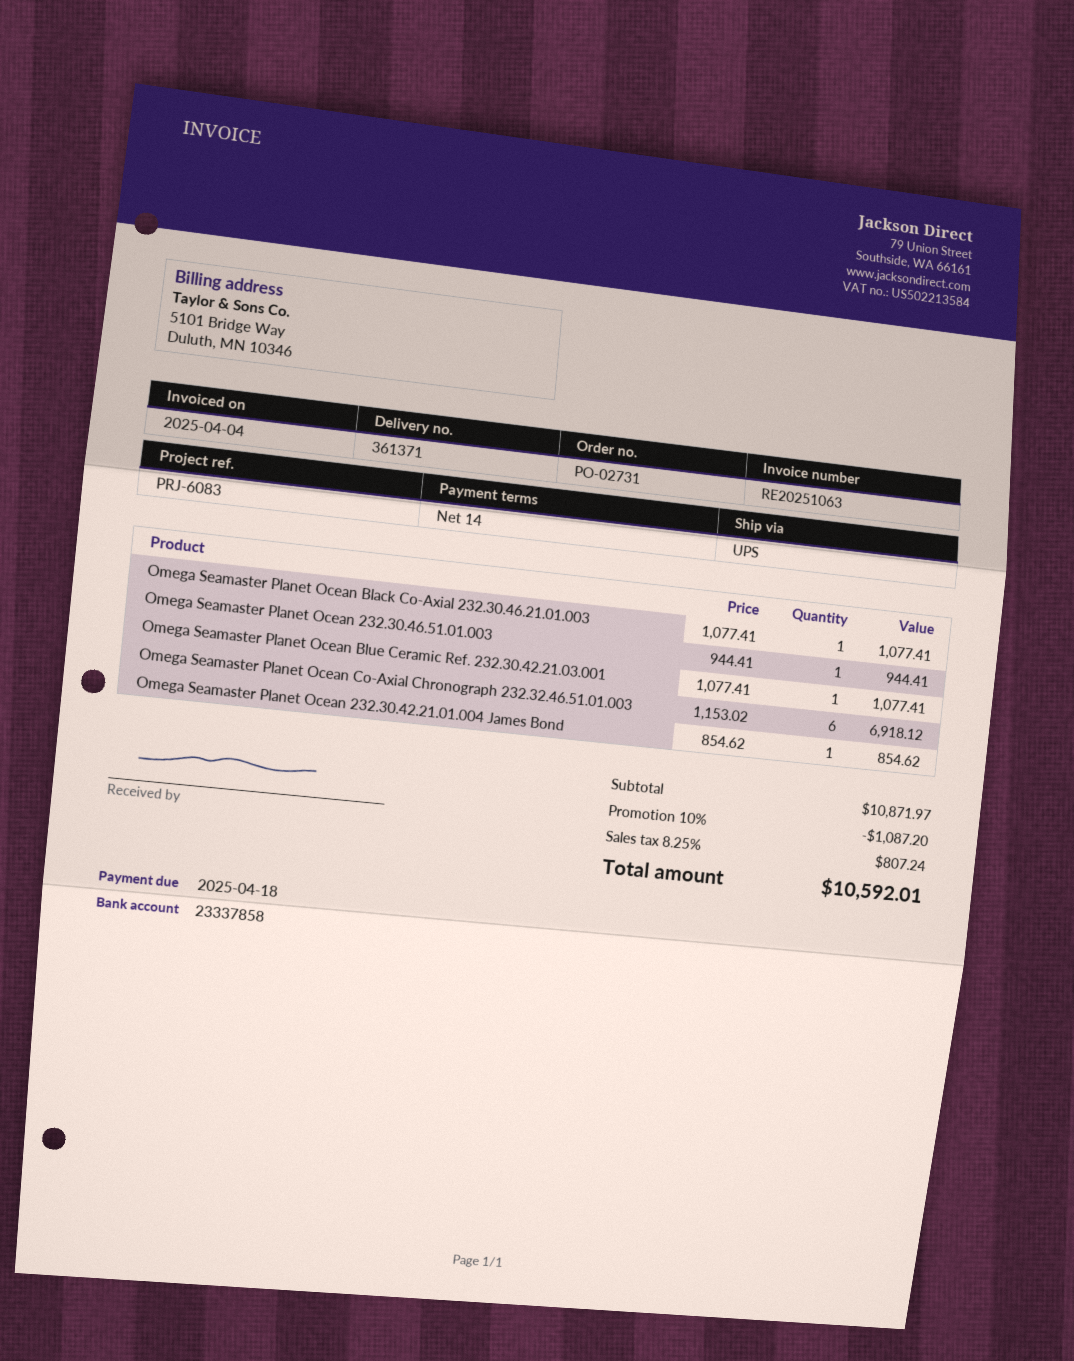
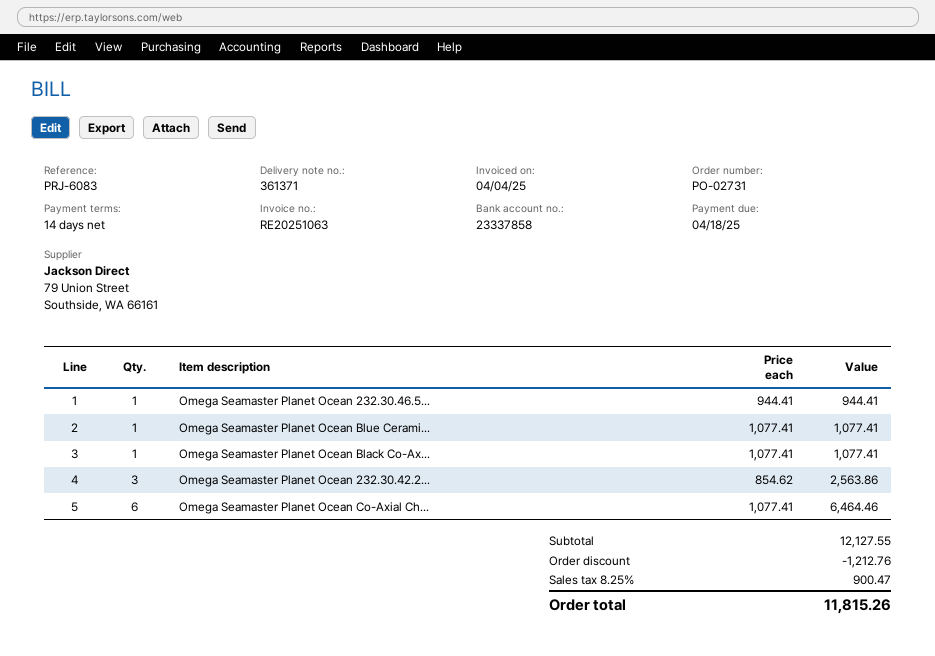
Omega Seamaster Planet Ocean Co-Axial Chronograph 232.32.46.51.01.003: 6 x 1153.02 = 6918.12 -> 6 x 1077.41 = 6464.46
Omega Seamaster Planet Ocean 232.30.42.21.01.004 James Bond: 1 x 854.62 = 854.62 -> 3 x 854.62 = 2563.86
subtotal: 10871.97 -> 12127.55
discount: 1087.20 -> 1212.76
tax: 8.25% = 807.24 -> 8.25% = 900.47
total: 10592.01 -> 11815.26

